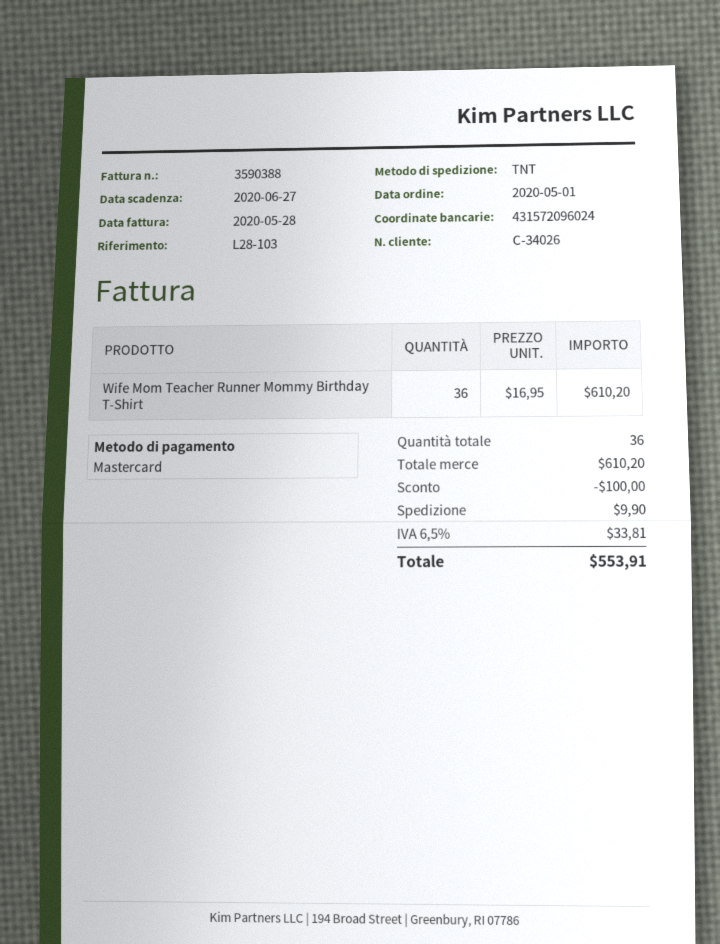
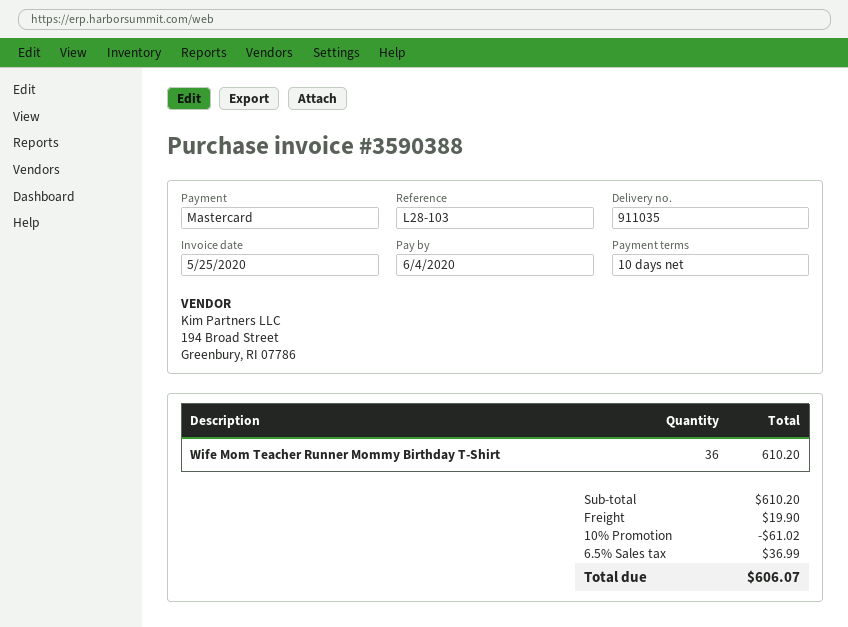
invoice date: 2020-05-28 -> 2020-05-25
due date: 2020-06-27 -> 2020-06-04
discount: 100.00 -> 61.02
shipping: 9.90 -> 19.90
tax: 6.5% = 33.81 -> 6.5% = 36.99
total: 553.91 -> 606.07

